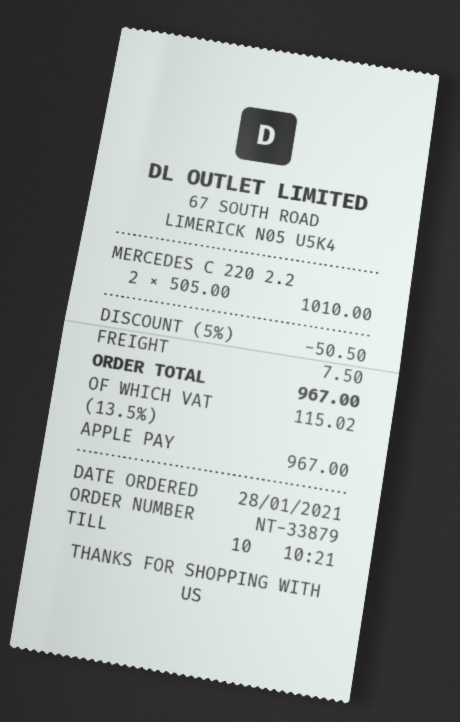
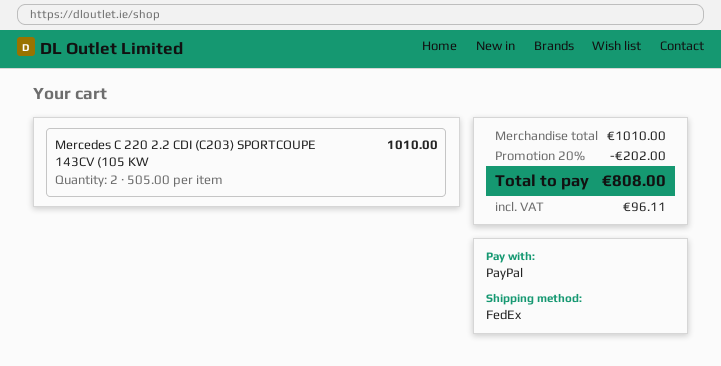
payment method: Apple Pay -> PayPal
discount: 5% = 50.50 -> 20% = 202.00
shipping: 7.50 -> none
tax: 115.02 -> 96.11
total: 967.00 -> 808.00

